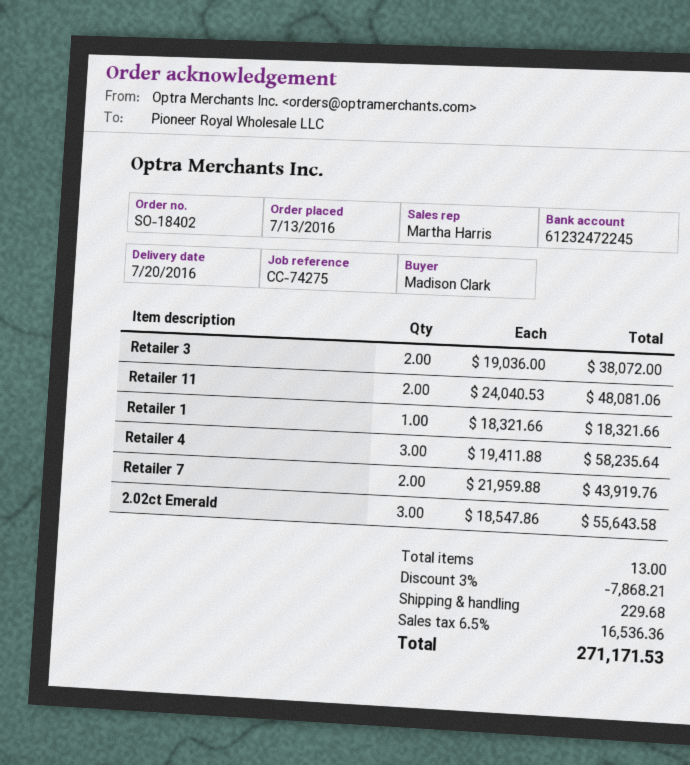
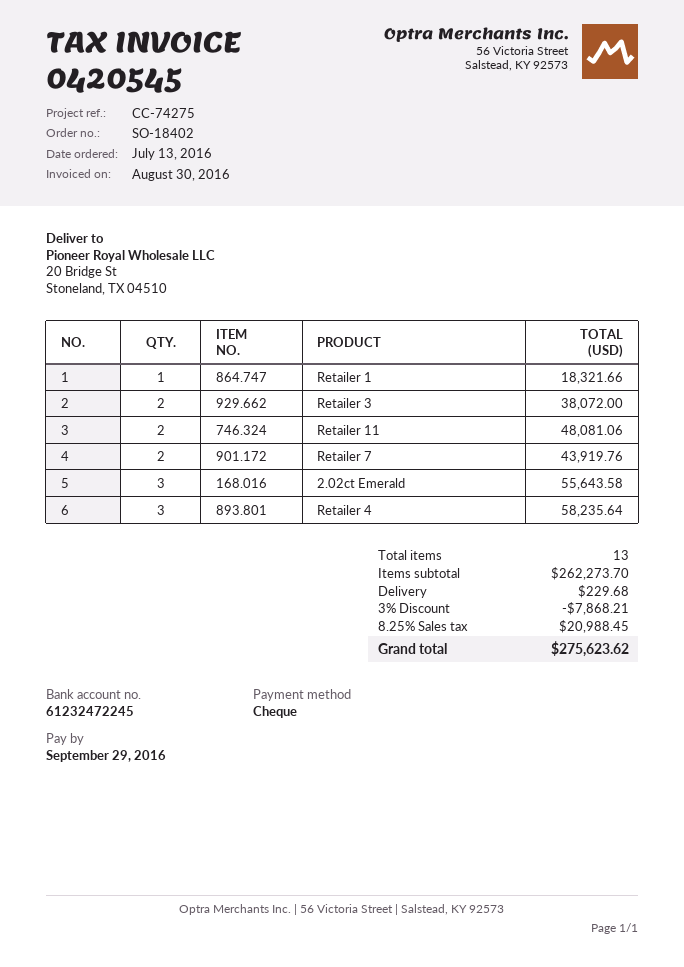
tax: 6.5% = 16536.36 -> 8.25% = 20988.45
total: 271171.53 -> 275623.62

